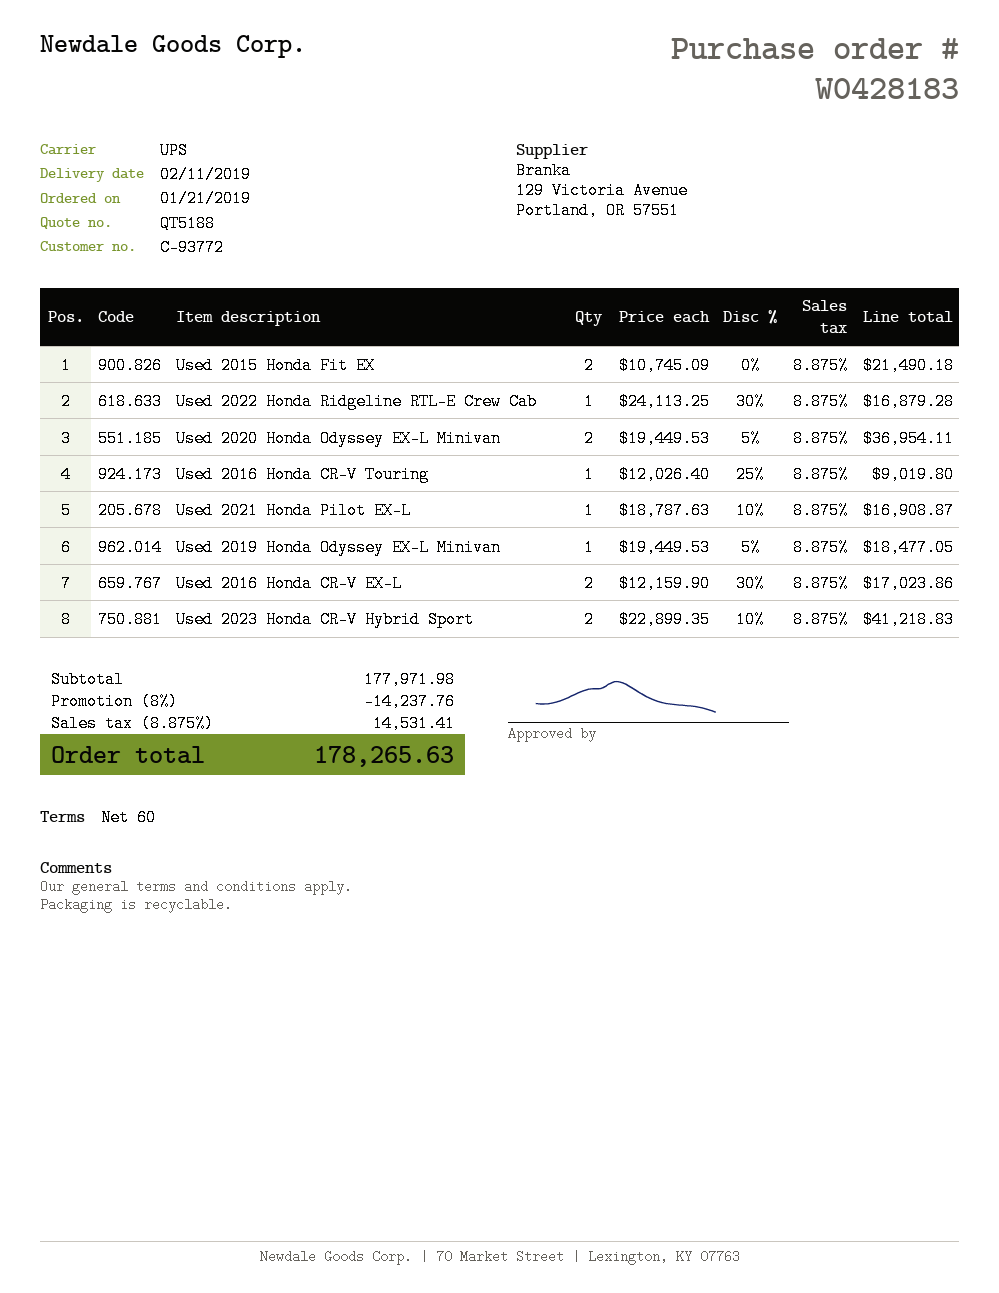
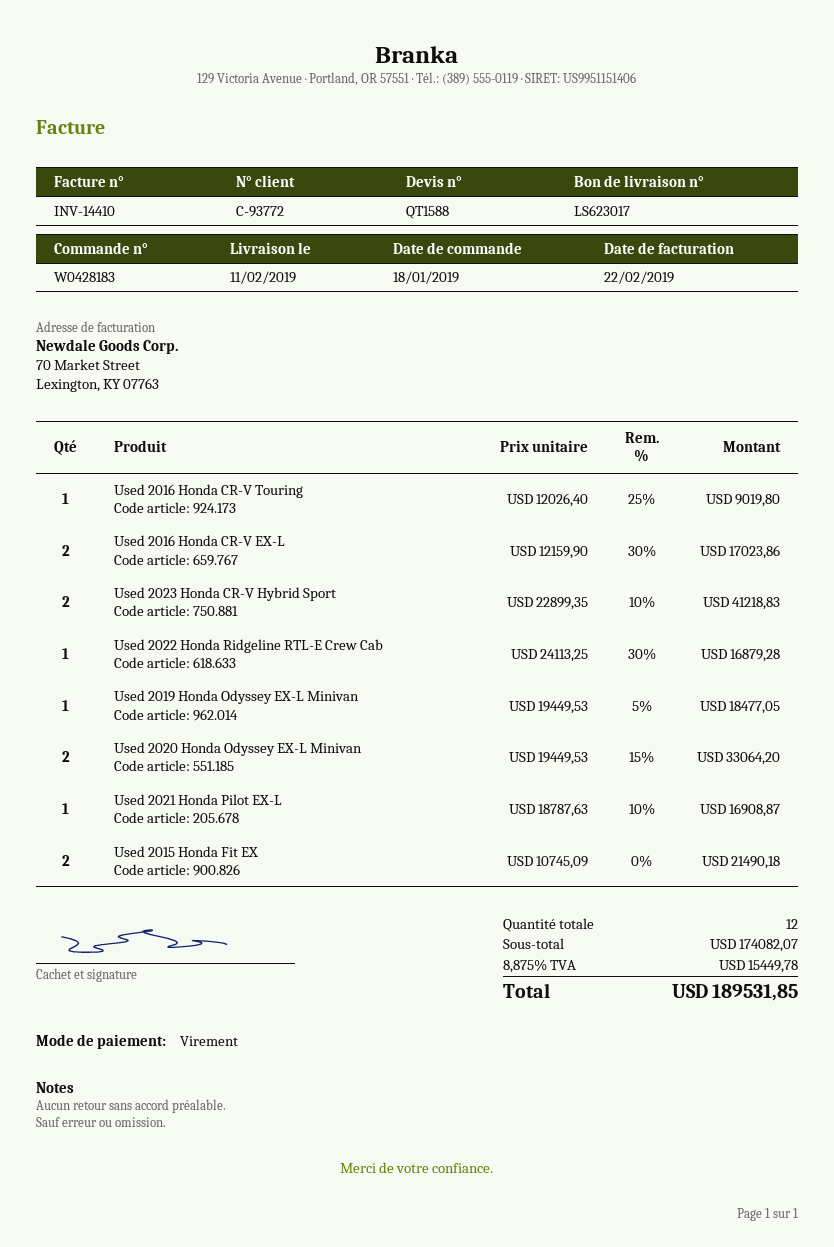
quote number: QT5188 -> QT1588
order date: 2019-01-21 -> 2019-01-18
Used 2020 Honda Odyssey EX-L Minivan: 2 x 19449.53 - 5% = 36954.11 -> 2 x 19449.53 - 15% = 33064.20
subtotal: 177971.98 -> 174082.07
discount: 8% = 14237.76 -> none
tax: 8.875% = 14531.41 -> 8.875% = 15449.78
total: 178265.63 -> 189531.85

